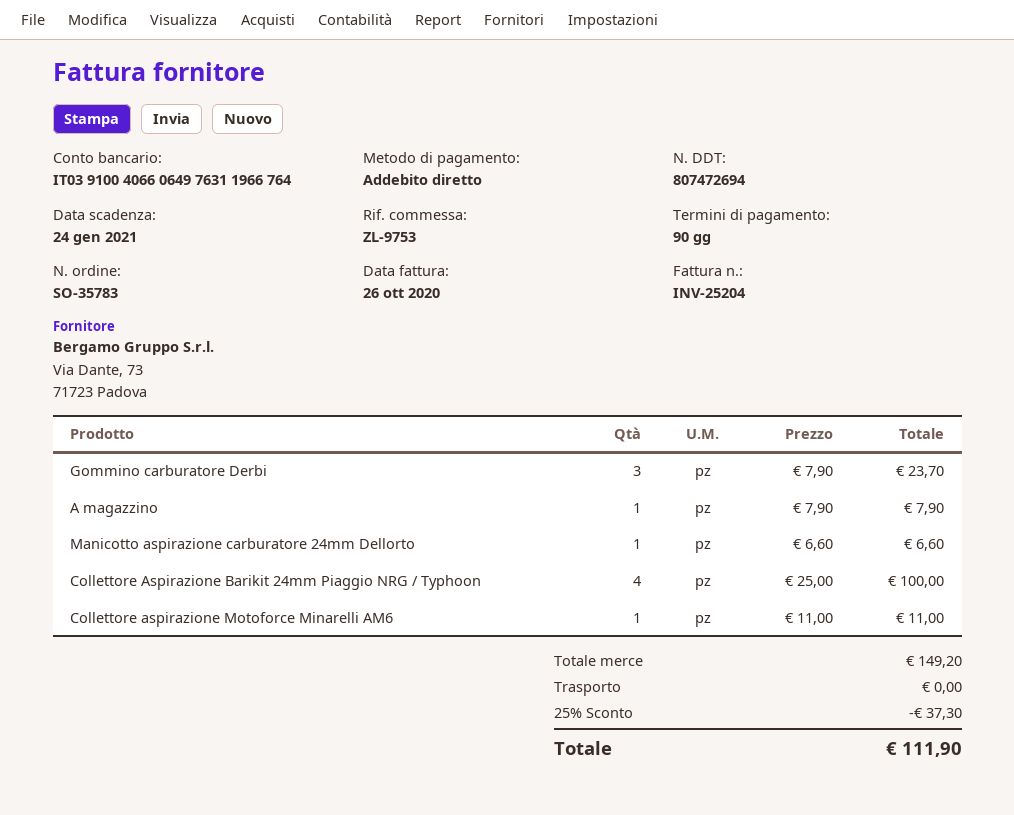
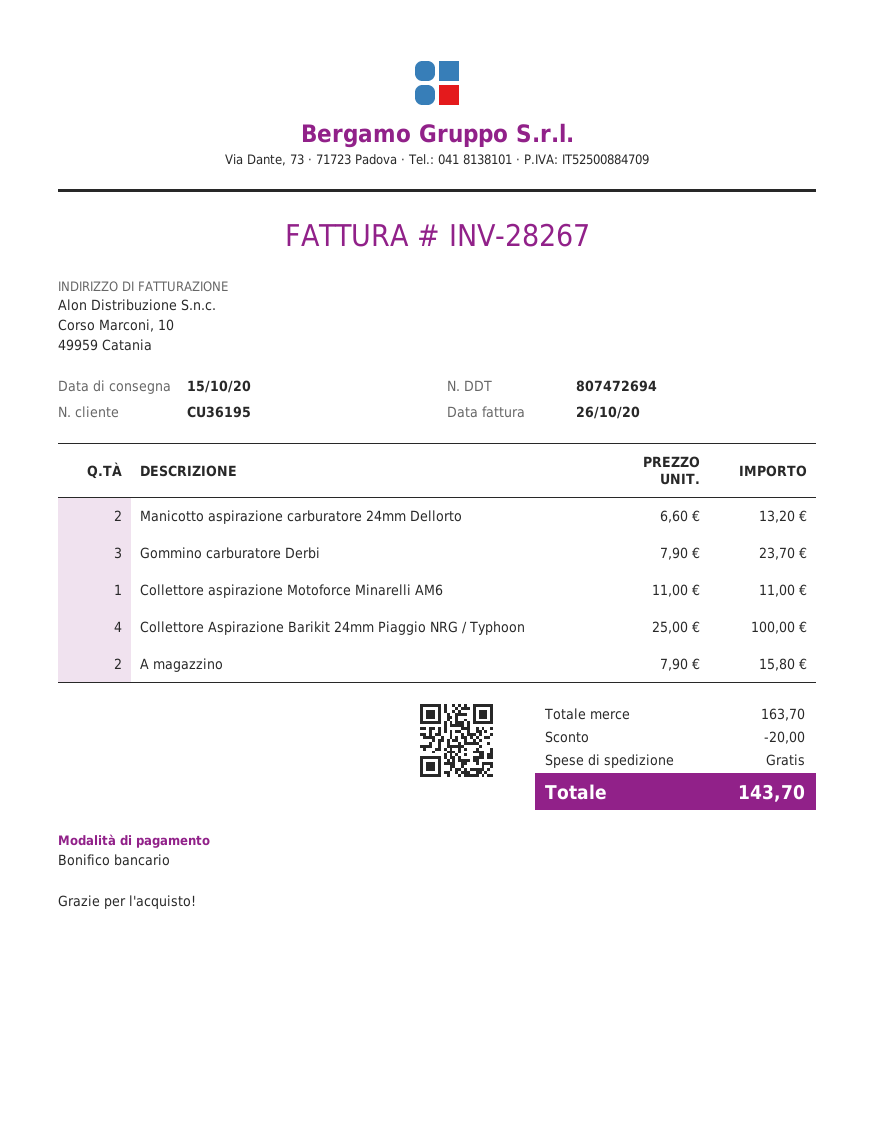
invoice number: INV-25204 -> INV-28267
payment method: direct debit -> bank transfer
A magazzino: 1 x 7.90 = 7.90 -> 2 x 7.90 = 15.80
Manicotto aspirazione carburatore 24mm Dellorto: 1 x 6.60 = 6.60 -> 2 x 6.60 = 13.20
subtotal: 149.20 -> 163.70
discount: 37.30 -> 20.00
total: 111.90 -> 143.70

